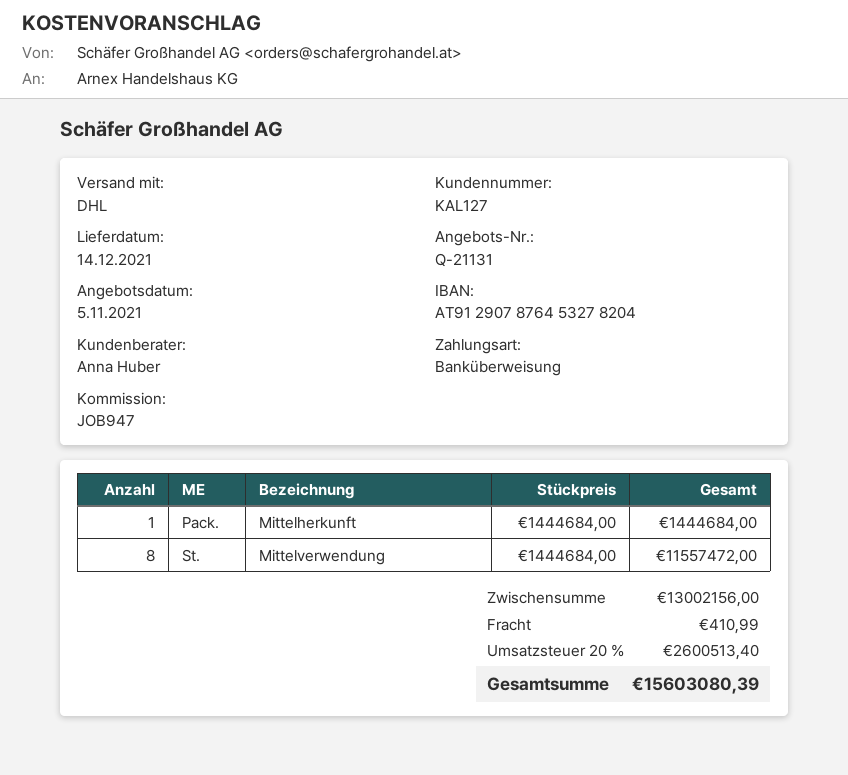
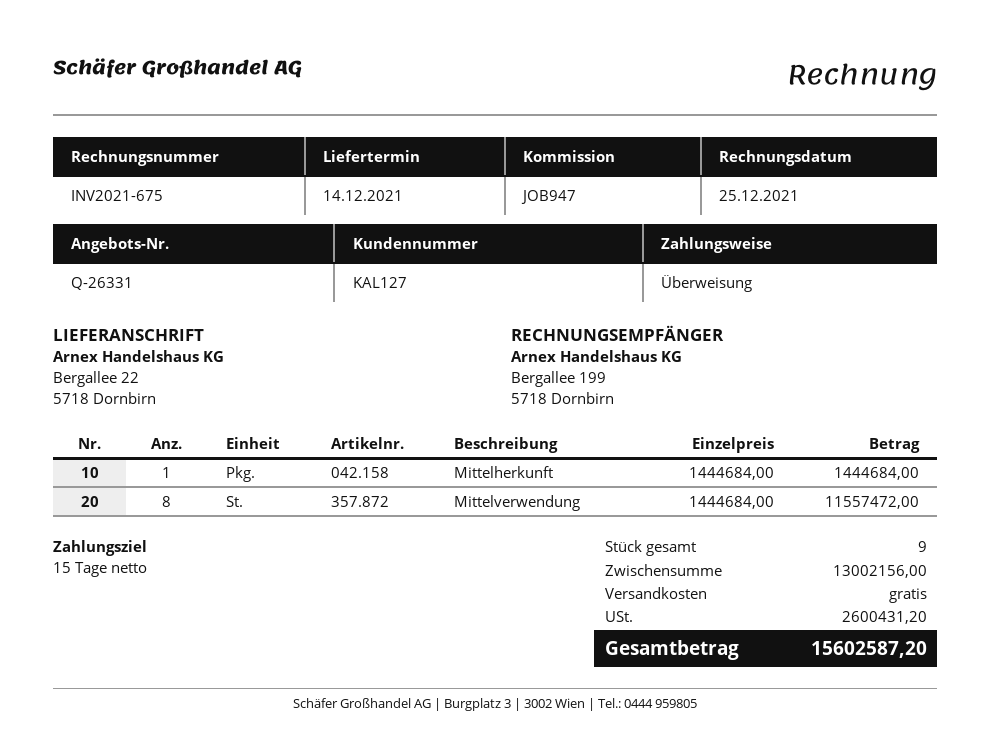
quote number: Q-21131 -> Q-26331
shipping: 410.99 -> 0.00
tax: 2600513.40 -> 2600431.20
total: 15603080.39 -> 15602587.20

